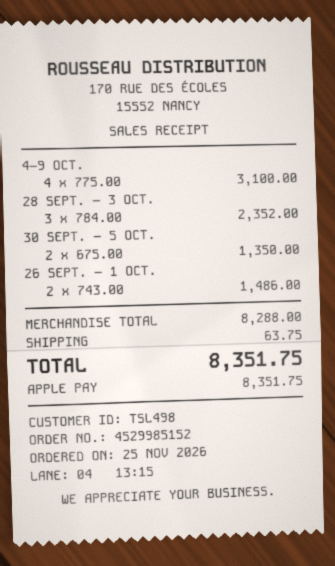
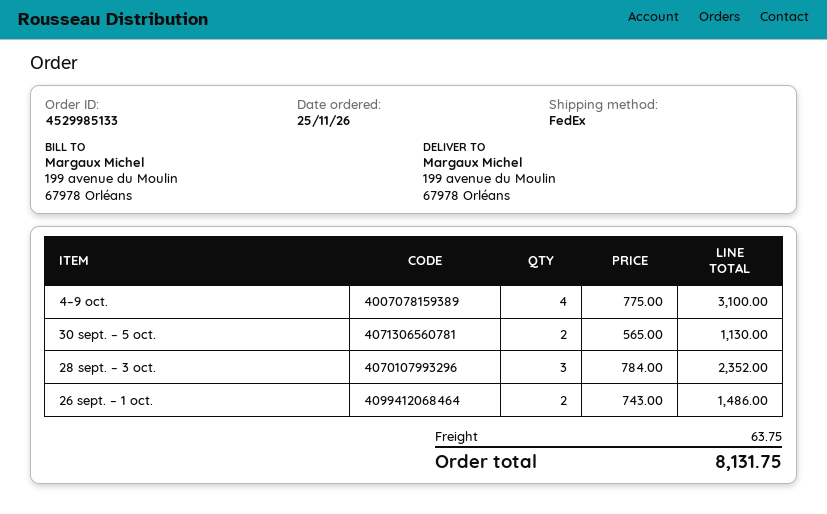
order number: 4529985152 -> 4529985133
30 SEPT. – 5 OCT.: 2 x 675.00 = 1350.00 -> 2 x 565.00 = 1130.00
total: 8351.75 -> 8131.75

